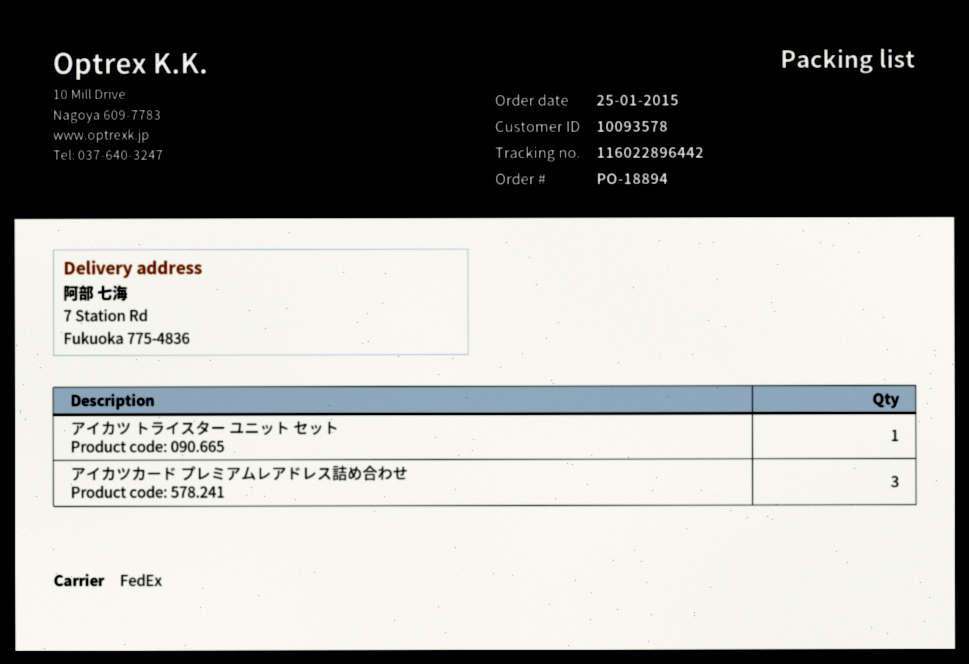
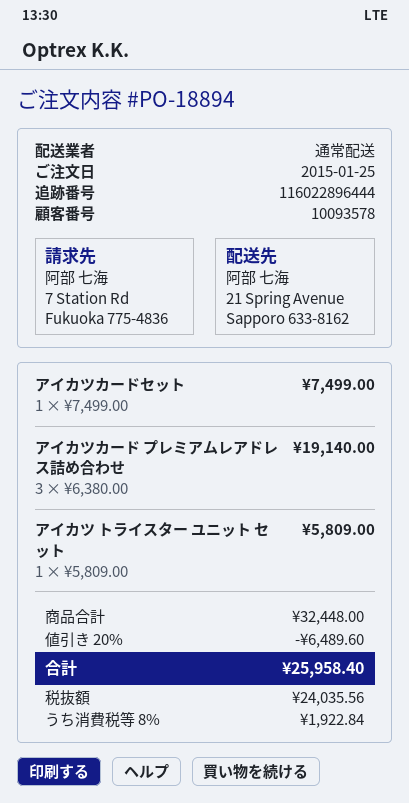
shipping method: FedEx -> standard
tracking number: 116022896442 -> 116022896444
ship to: 7 Station Rd, Fukuoka 775-4836 -> 21 Spring Avenue, Sapporo 633-8162
アイカツカードセット: none -> 1

